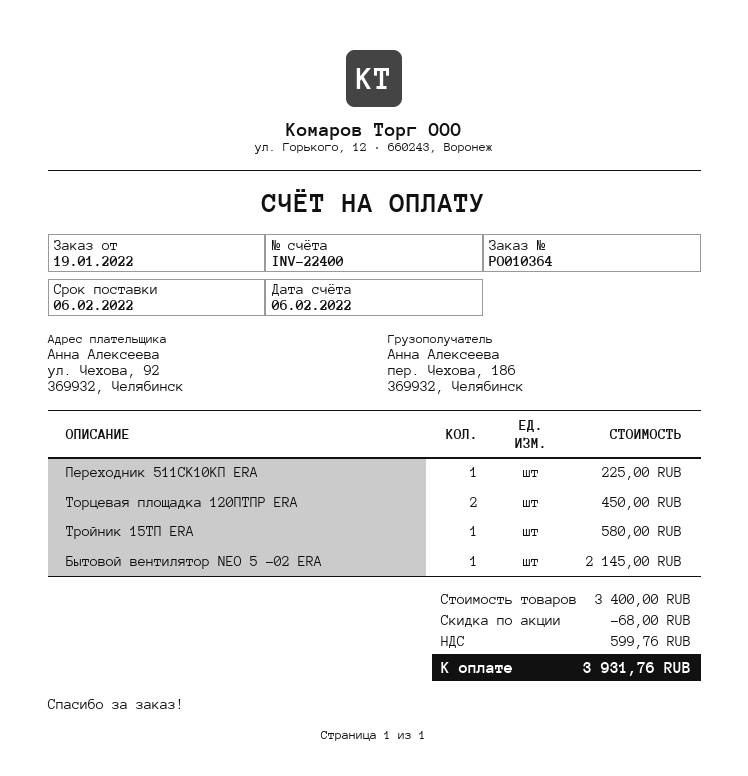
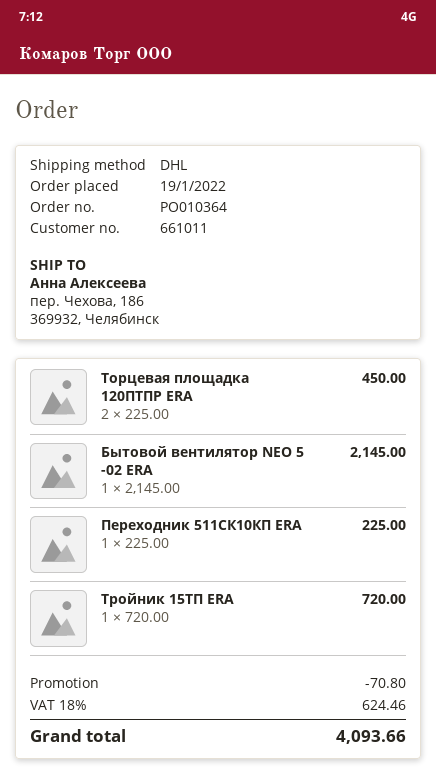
Тройник 15ТП ERA: 1 for 580.00 -> 1 for 720.00
discount: 68.00 -> 70.80
tax: 599.76 -> 624.46
total: 3931.76 -> 4093.66

